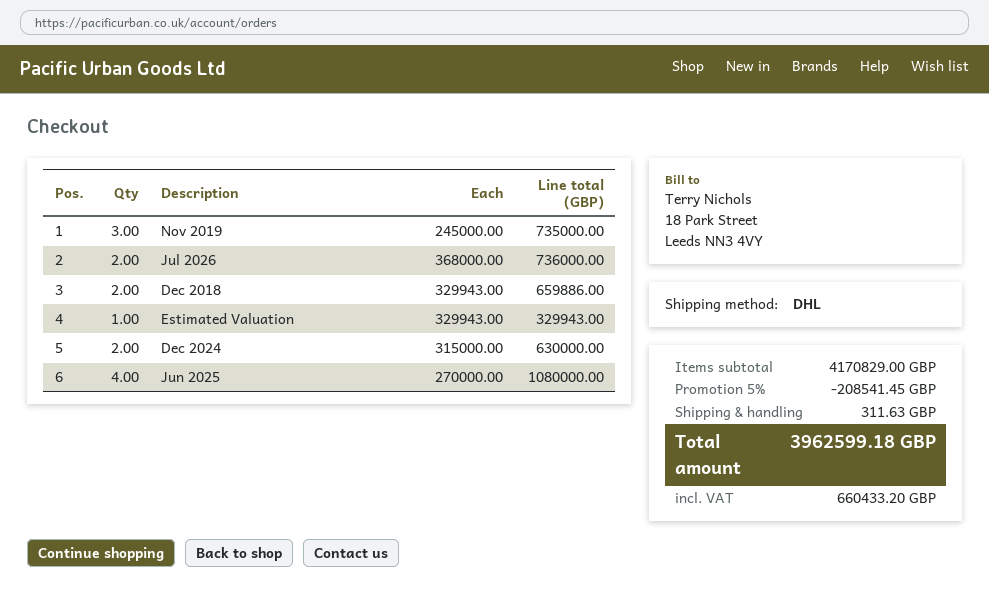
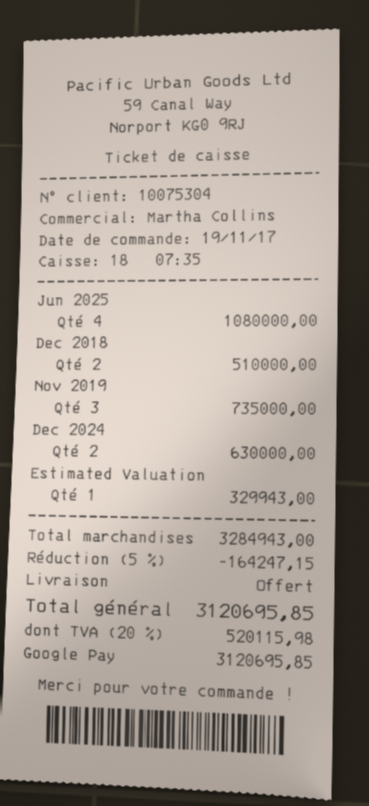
Jul 2026: 2 for 736000.00 -> none
Dec 2018: 2 for 659886.00 -> 2 for 510000.00
subtotal: 4170829.00 -> 3284943.00
discount: 5% = 208541.45 -> 5% = 164247.15
shipping: 311.63 -> 0.00
tax: 660433.20 -> 520115.98
total: 3962599.18 -> 3120695.85

